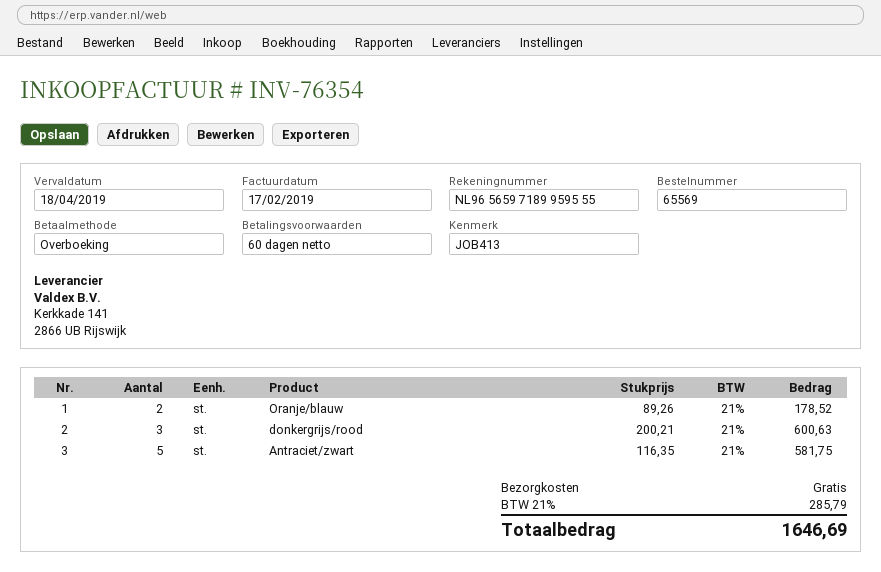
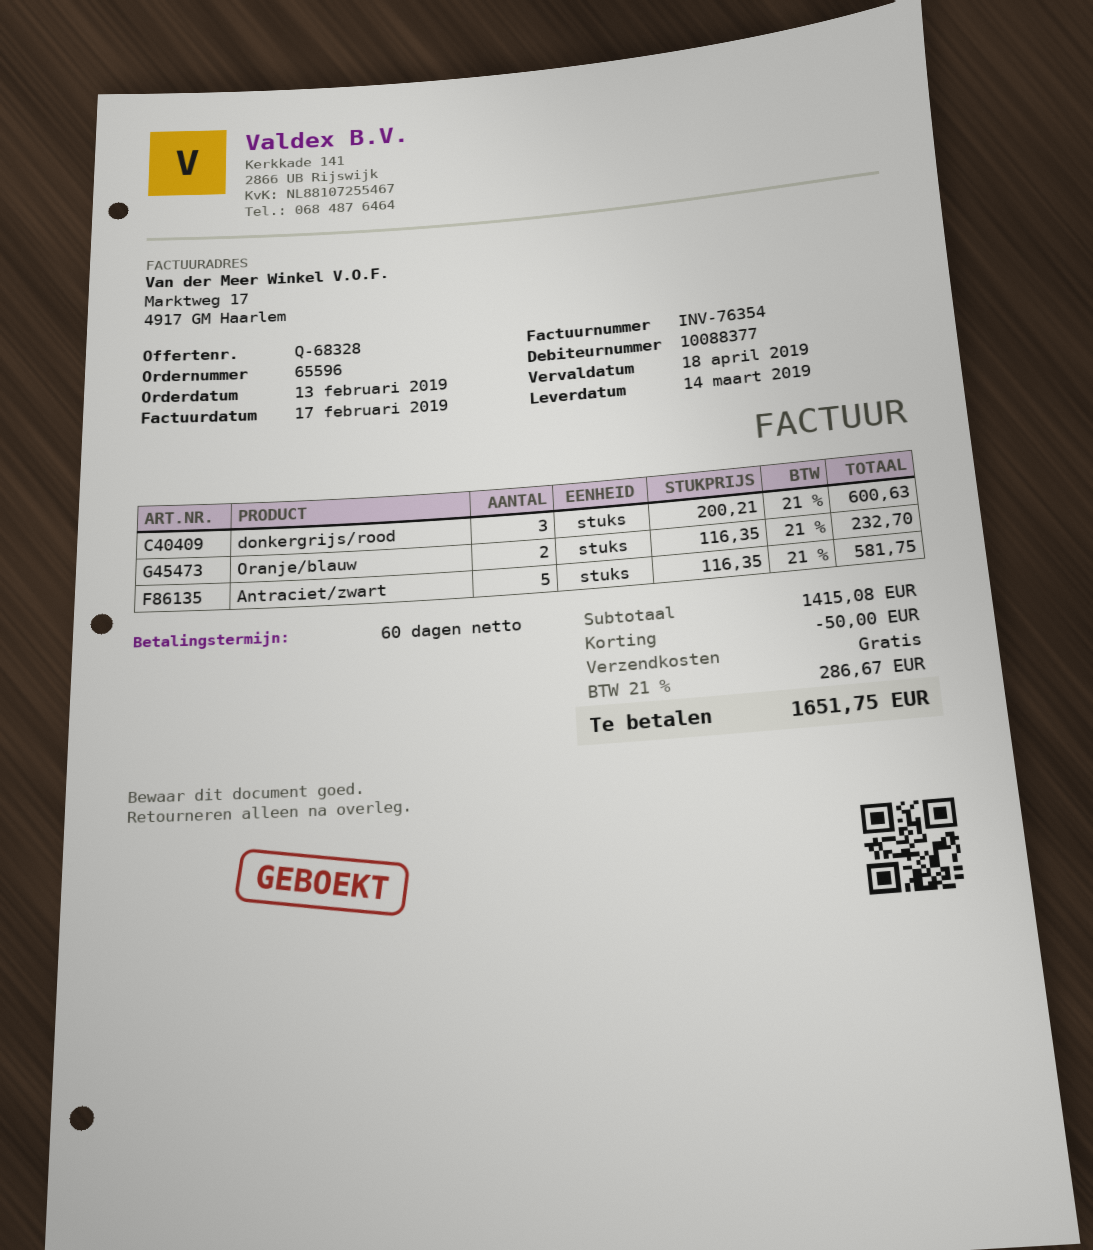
order number: 65569 -> 65596
Oranje/blauw: 2 x 89.26 = 178.52 -> 2 x 116.35 = 232.70
discount: none -> 50.00
tax: 21% = 285.79 -> 21% = 286.67
total: 1646.69 -> 1651.75

